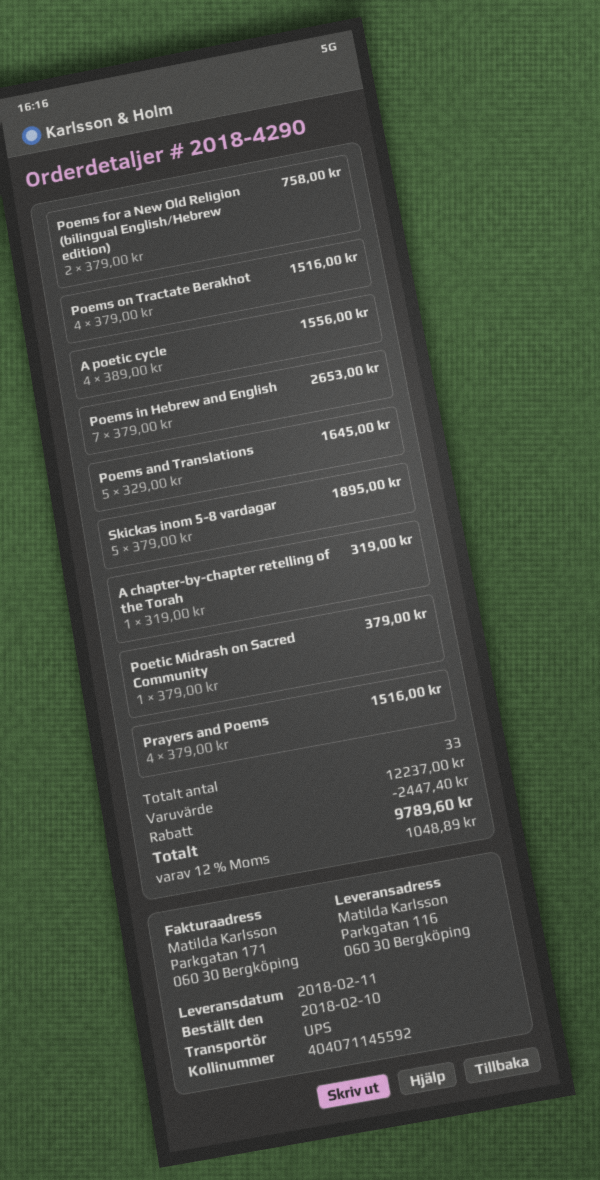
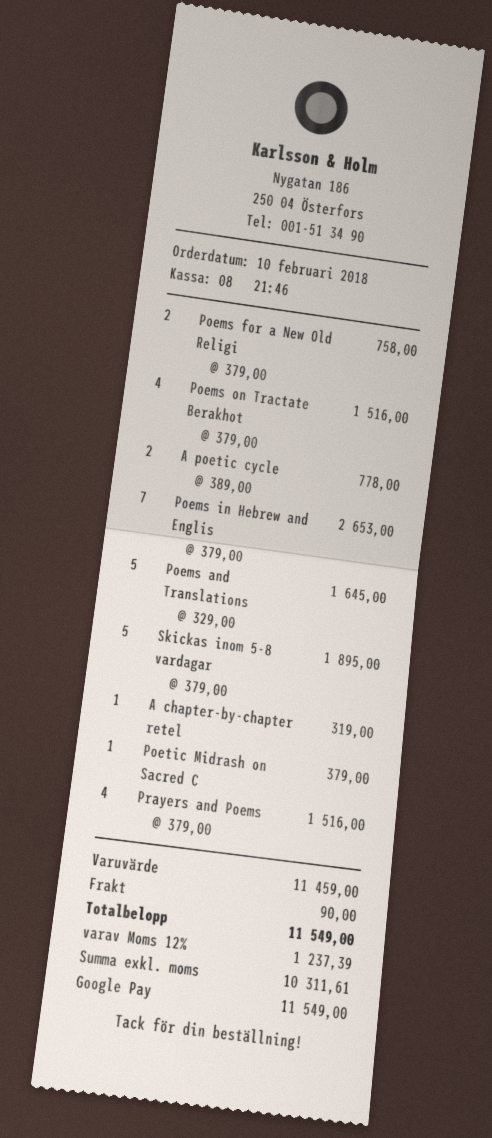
A poetic cycle: 4 x 389.00 = 1556.00 -> 2 x 389.00 = 778.00
subtotal: 12237.00 -> 11459.00
discount: 2447.40 -> none
shipping: none -> 90.00
tax: 12% = 1048.89 -> 12% = 1237.39
total: 9789.60 -> 11549.00

